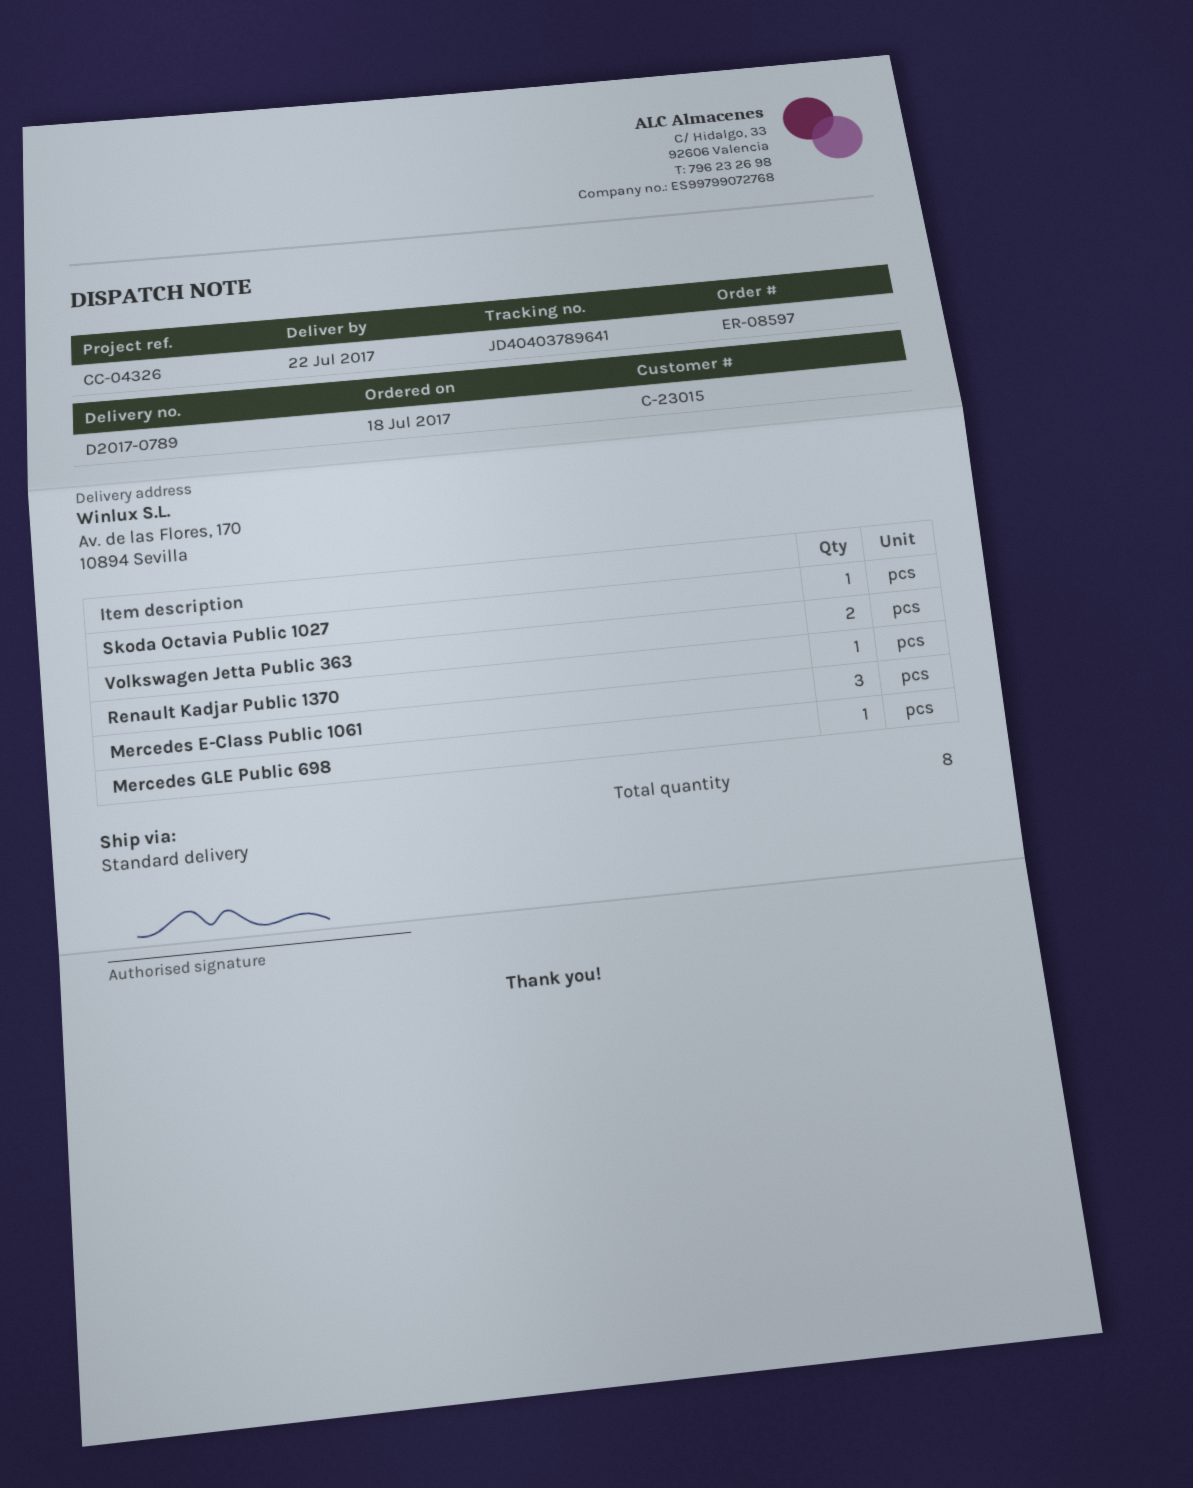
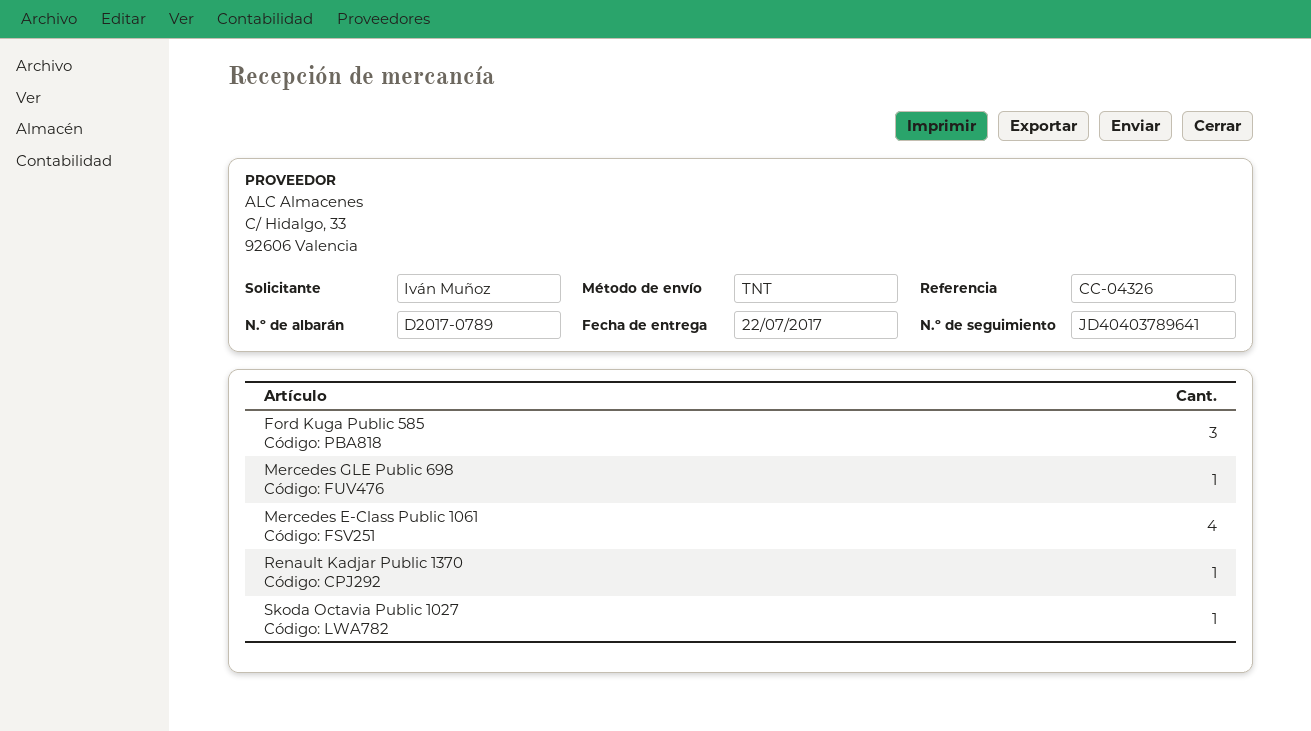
shipping method: standard -> TNT
Volkswagen Jetta Public 363: 2 -> none
Mercedes E-Class Public 1061: 3 -> 4
Ford Kuga Public 585: none -> 3

